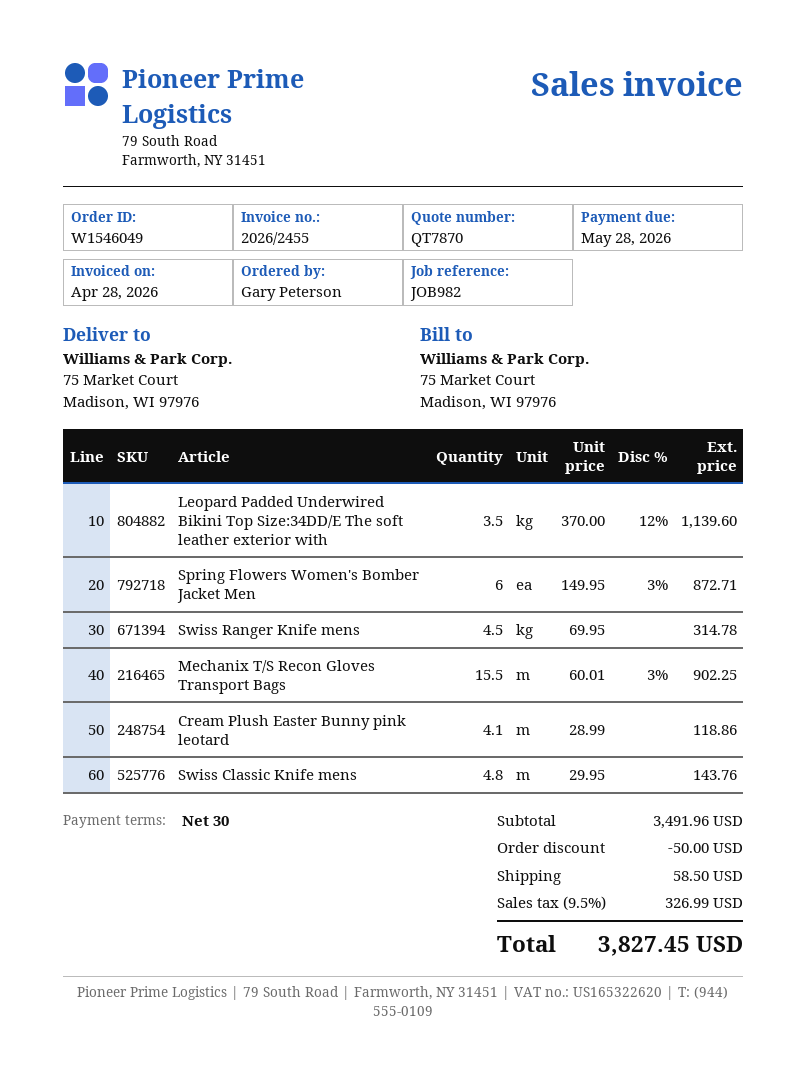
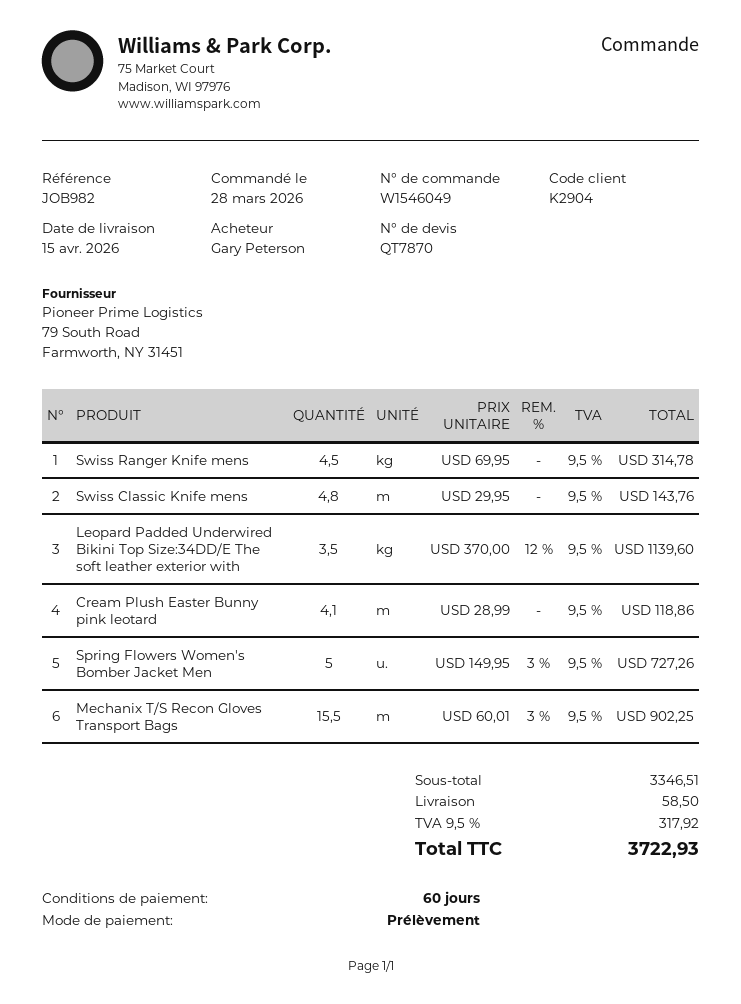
payment terms: 30 days -> 60 days
Spring Flowers Women's Bomber Jacket Men: 6 x 149.95 - 3% = 872.71 -> 5 x 149.95 - 3% = 727.26
subtotal: 3491.96 -> 3346.51
discount: 50.00 -> none
tax: 9.5% = 326.99 -> 9.5% = 317.92
total: 3827.45 -> 3722.93

